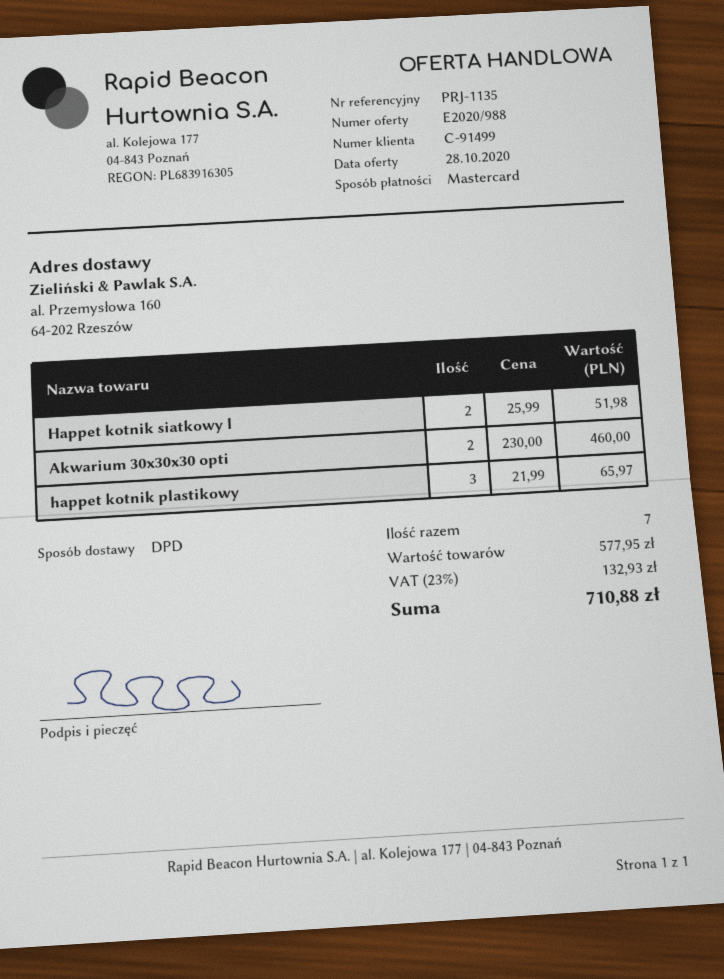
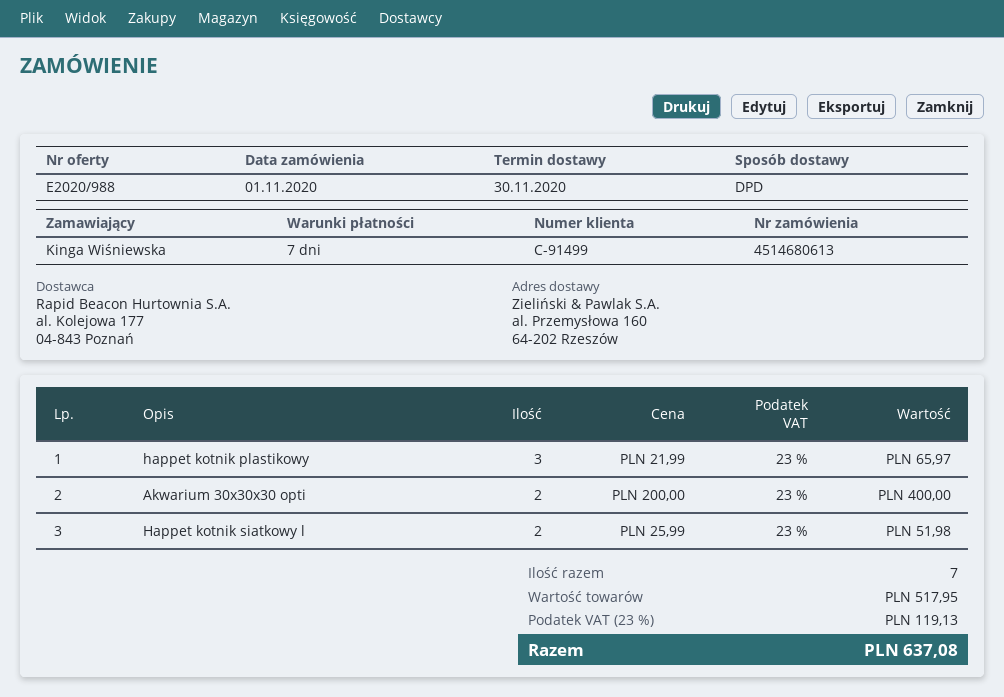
Akwarium 30x30x30 opti: 2 x 230.00 = 460.00 -> 2 x 200.00 = 400.00
subtotal: 577.95 -> 517.95
tax: 23% = 132.93 -> 23% = 119.13
total: 710.88 -> 637.08

